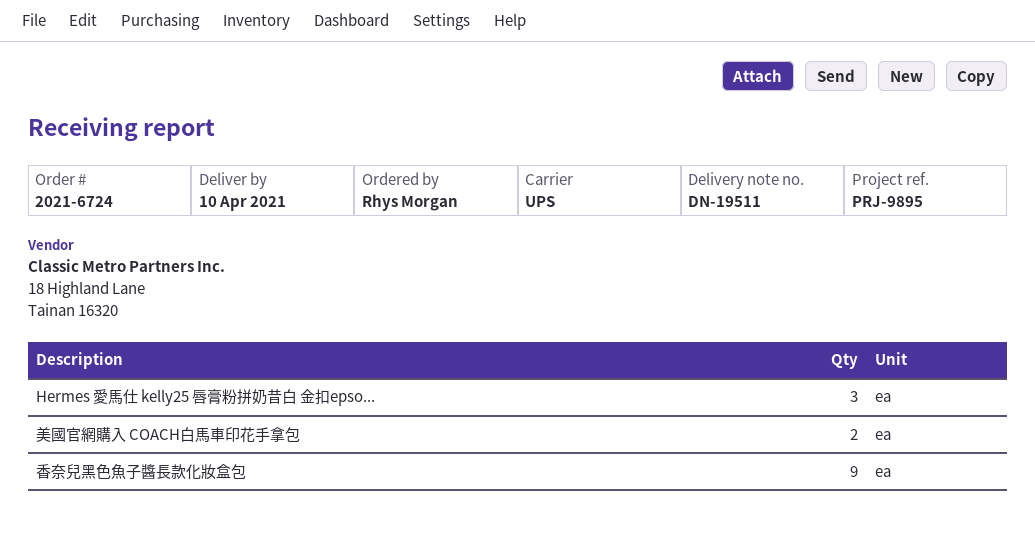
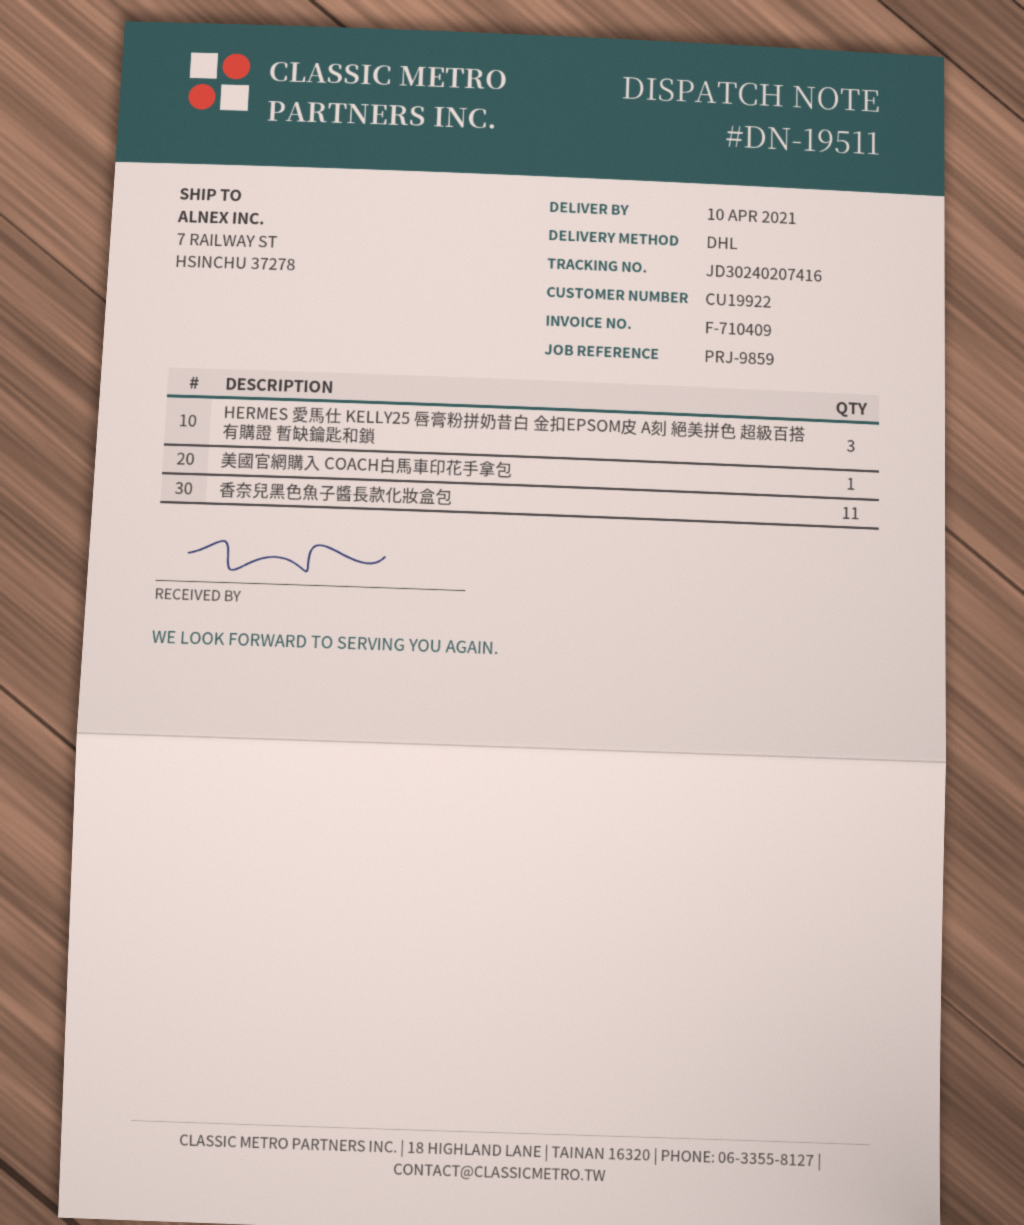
reference: PRJ-9895 -> PRJ-9859
shipping method: UPS -> DHL
美國官網購入 COACH白馬車印花手拿包: 2 -> 1
香奈兒黑色魚子醬長款化妝盒包: 9 -> 11

